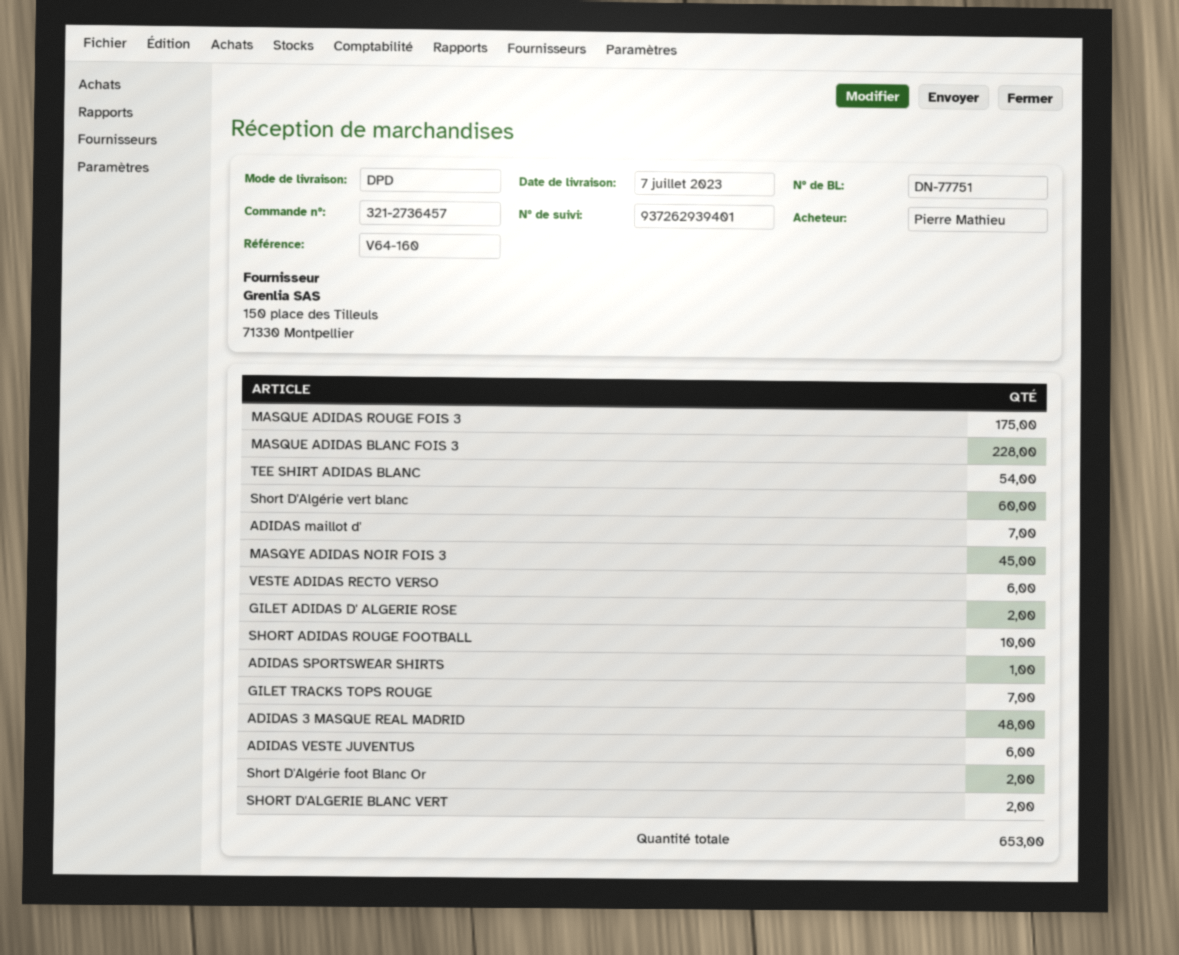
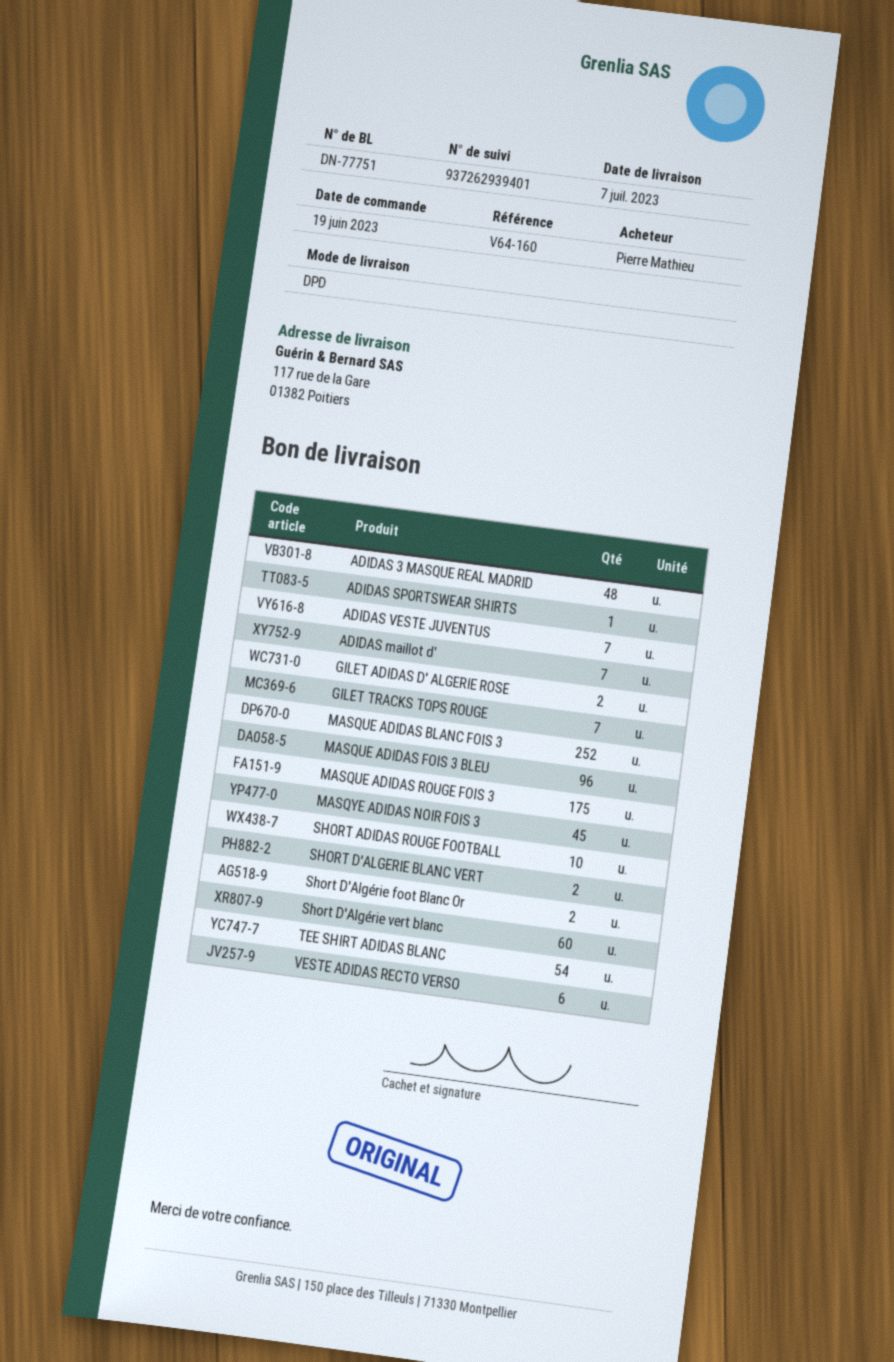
MASQUE ADIDAS BLANC FOIS 3: 228 -> 252
ADIDAS VESTE JUVENTUS: 6 -> 7
MASQUE ADIDAS FOIS 3 BLEU: none -> 96

